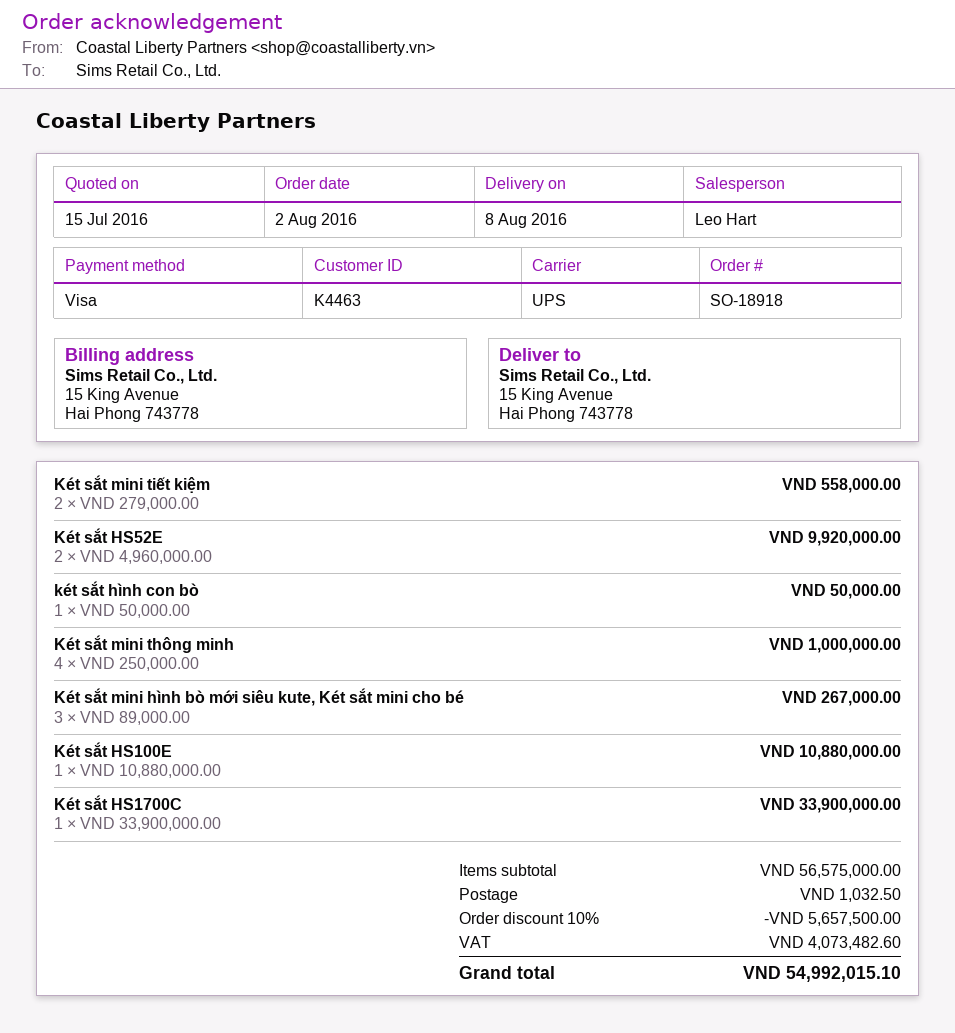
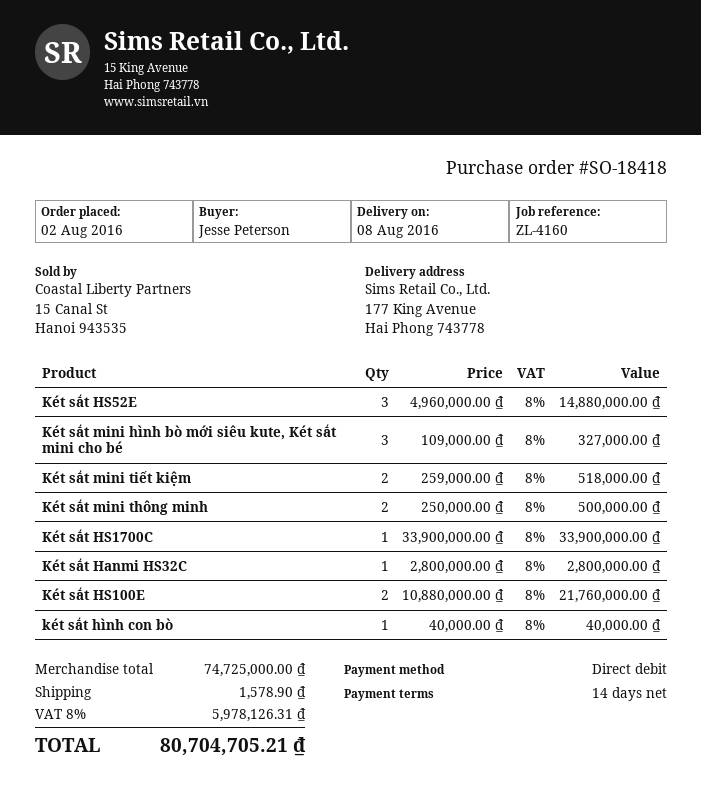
order number: SO-18918 -> SO-18418
payment method: Visa -> direct debit
ship to: 15 King Avenue, Hai Phong 743778 -> 177 King Avenue, Hai Phong 743778
Két sắt mini tiết kiệm: 2 x 279000.00 = 558000.00 -> 2 x 259000.00 = 518000.00
Két sắt HS52E: 2 x 4960000.00 = 9920000.00 -> 3 x 4960000.00 = 14880000.00
két sắt hình con bò: 1 x 50000.00 = 50000.00 -> 1 x 40000.00 = 40000.00
Két sắt mini thông minh: 4 x 250000.00 = 1000000.00 -> 2 x 250000.00 = 500000.00
Két sắt mini hình bò mới siêu kute, Két sắt mini cho bé: 3 x 89000.00 = 267000.00 -> 3 x 109000.00 = 327000.00
Két sắt HS100E: 1 x 10880000.00 = 10880000.00 -> 2 x 10880000.00 = 21760000.00
Két sắt Hanmi HS32C: none -> 1 x 2800000.00 = 2800000.00
subtotal: 56575000.00 -> 74725000.00
discount: 10% = 5657500.00 -> none
shipping: 1032.50 -> 1578.90
tax: 4073482.60 -> 5978126.31
total: 54992015.10 -> 80704705.21

